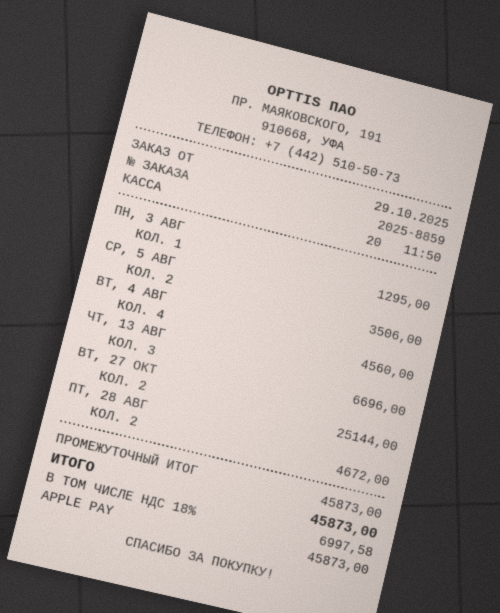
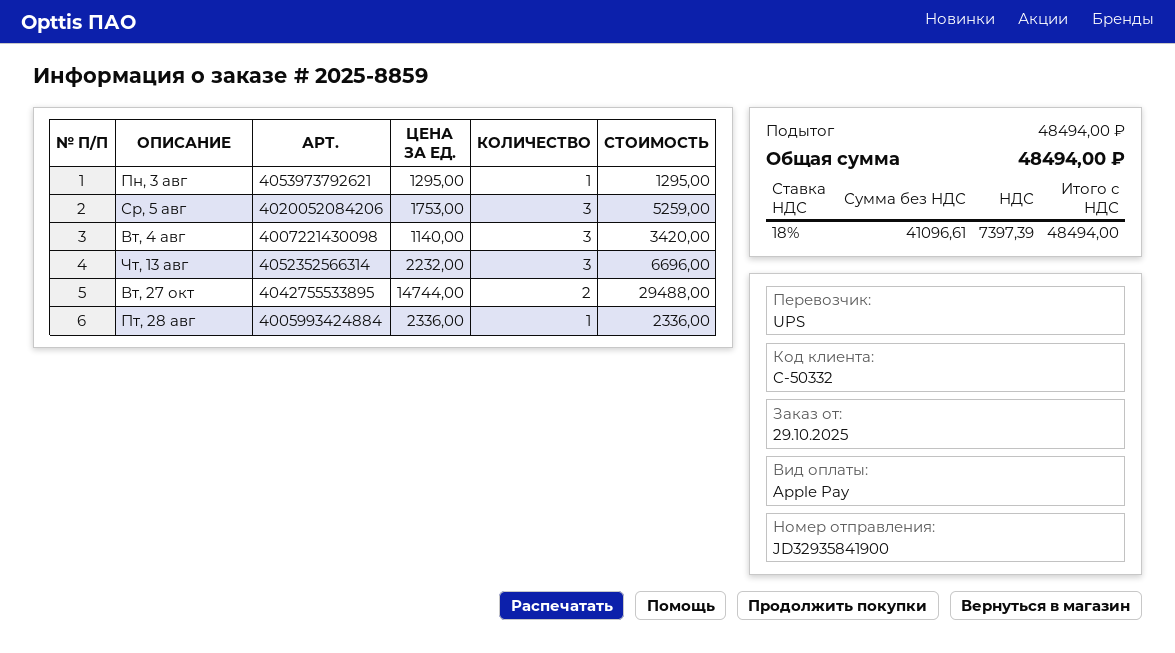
СР, 5 АВГ: 2 for 3506.00 -> 3 for 5259.00
ВТ, 4 АВГ: 4 for 4560.00 -> 3 for 3420.00
ВТ, 27 ОКТ: 2 for 25144.00 -> 2 for 29488.00
ПТ, 28 АВГ: 2 for 4672.00 -> 1 for 2336.00
subtotal: 45873.00 -> 48494.00
tax: 18% = 6997.58 -> 18% = 7397.39
total: 45873.00 -> 48494.00

